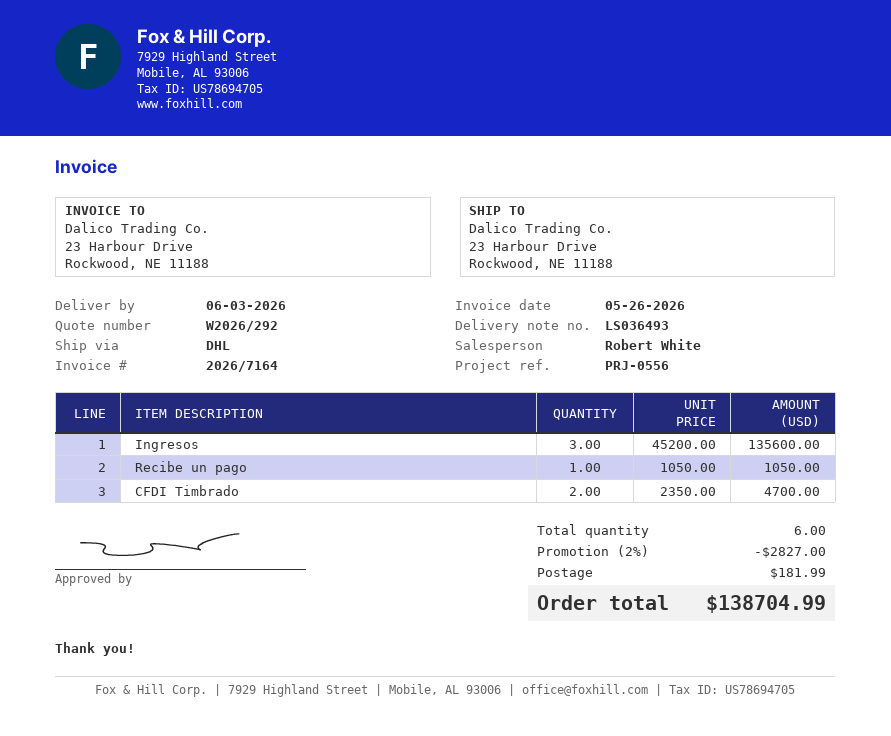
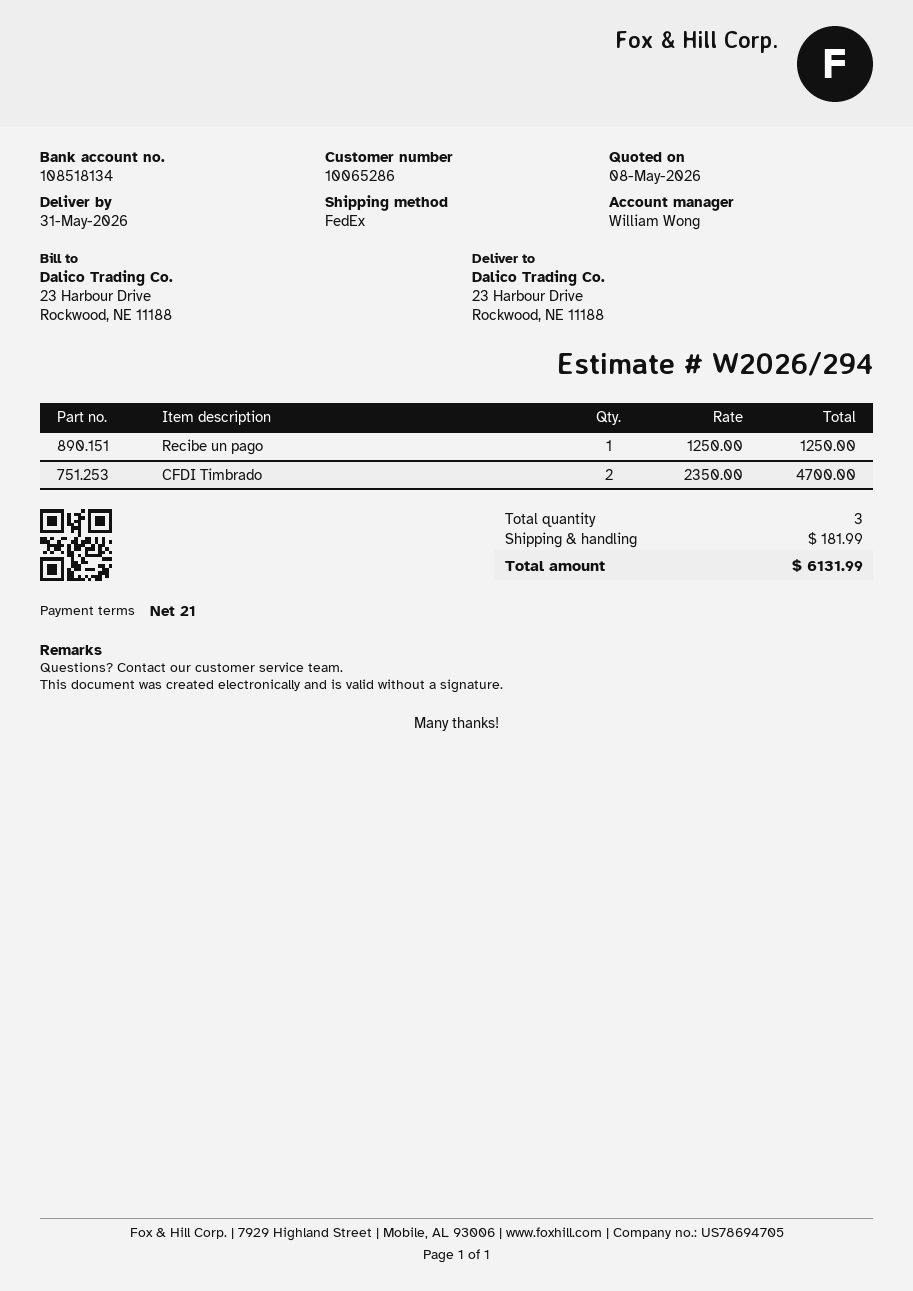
quote number: W2026/292 -> W2026/294
delivery date: 2026-06-03 -> 2026-05-31
sales rep: Robert White -> William Wong
shipping method: DHL -> FedEx
Ingresos: 3 x 45200.00 = 135600.00 -> none
Recibe un pago: 1 x 1050.00 = 1050.00 -> 1 x 1250.00 = 1250.00
total quantity: 6 -> 3
discount: 2% = 2827.00 -> none
total: 138704.99 -> 6131.99

